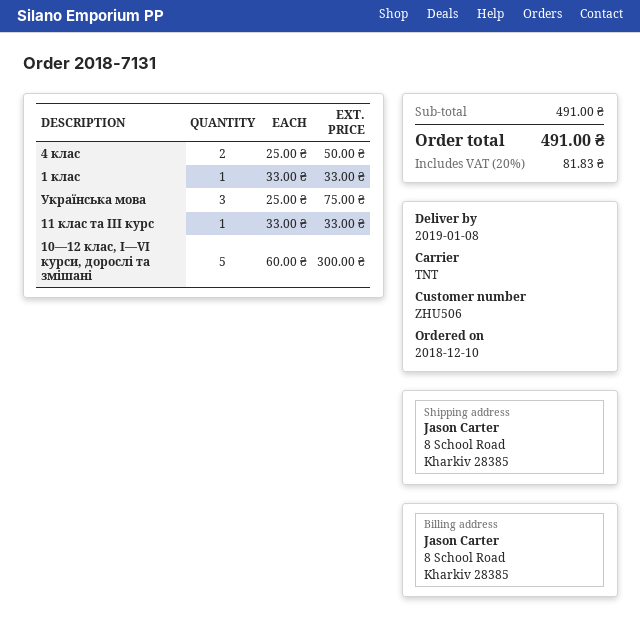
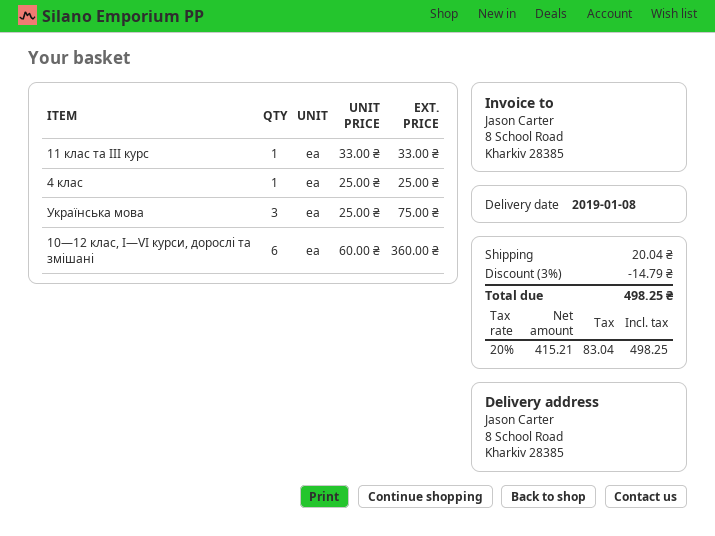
4 клас: 2 x 25.00 = 50.00 -> 1 x 25.00 = 25.00
1 клас: 1 x 33.00 = 33.00 -> none
10—12 клас, I—VI курси, дорослі та змішані: 5 x 60.00 = 300.00 -> 6 x 60.00 = 360.00
discount: none -> 3% = 14.79
shipping: none -> 20.04
tax: 20% = 81.83 -> 20% = 83.04
total: 491.00 -> 498.25

